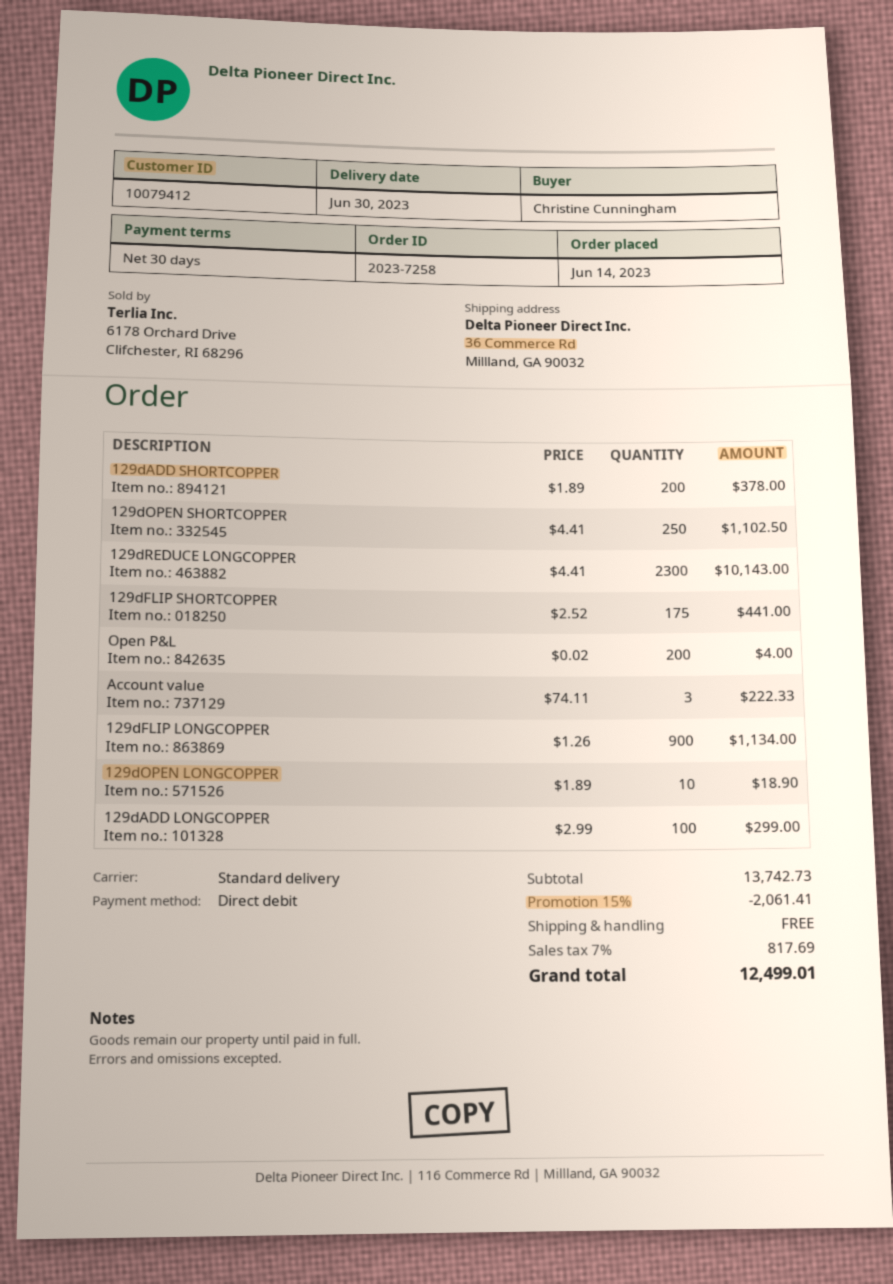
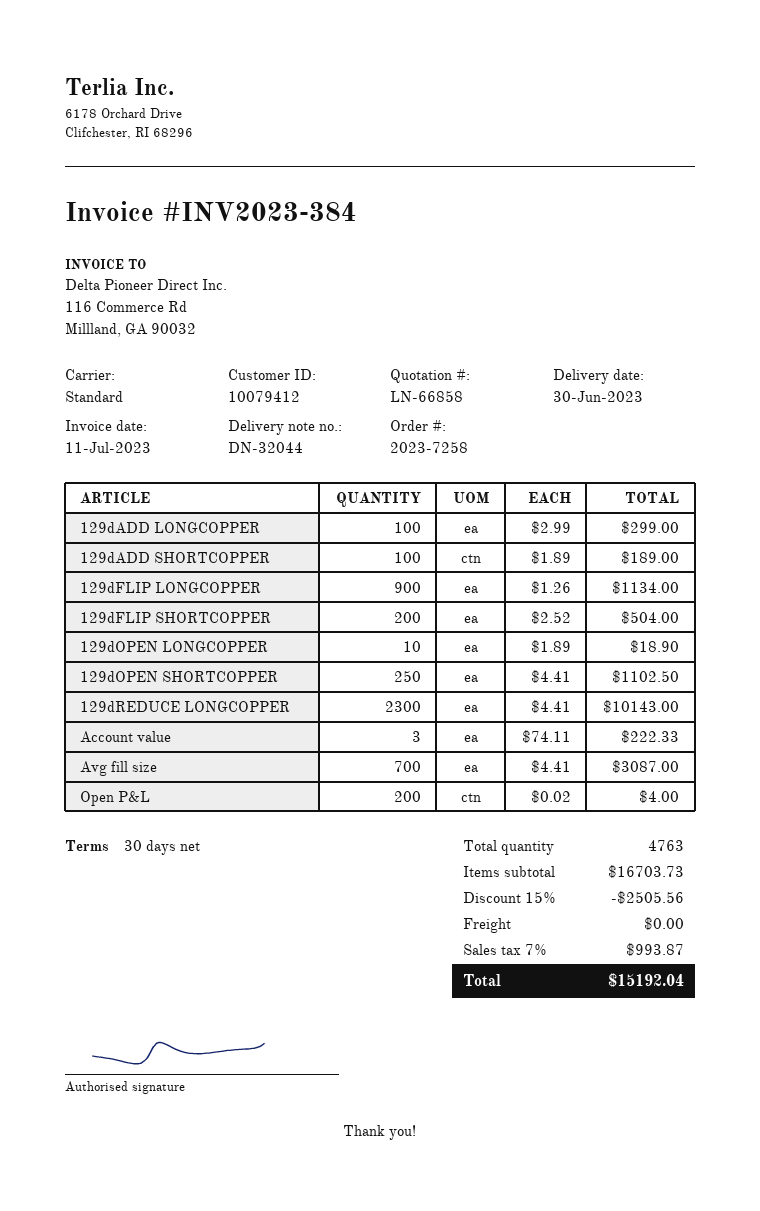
129dADD SHORTCOPPER: 200 x 1.89 = 378.00 -> 100 x 1.89 = 189.00
129dFLIP SHORTCOPPER: 175 x 2.52 = 441.00 -> 200 x 2.52 = 504.00
Avg fill size: none -> 700 x 4.41 = 3087.00
subtotal: 13742.73 -> 16703.73
discount: 15% = 2061.41 -> 15% = 2505.56
tax: 7% = 817.69 -> 7% = 993.87
total: 12499.01 -> 15192.04

